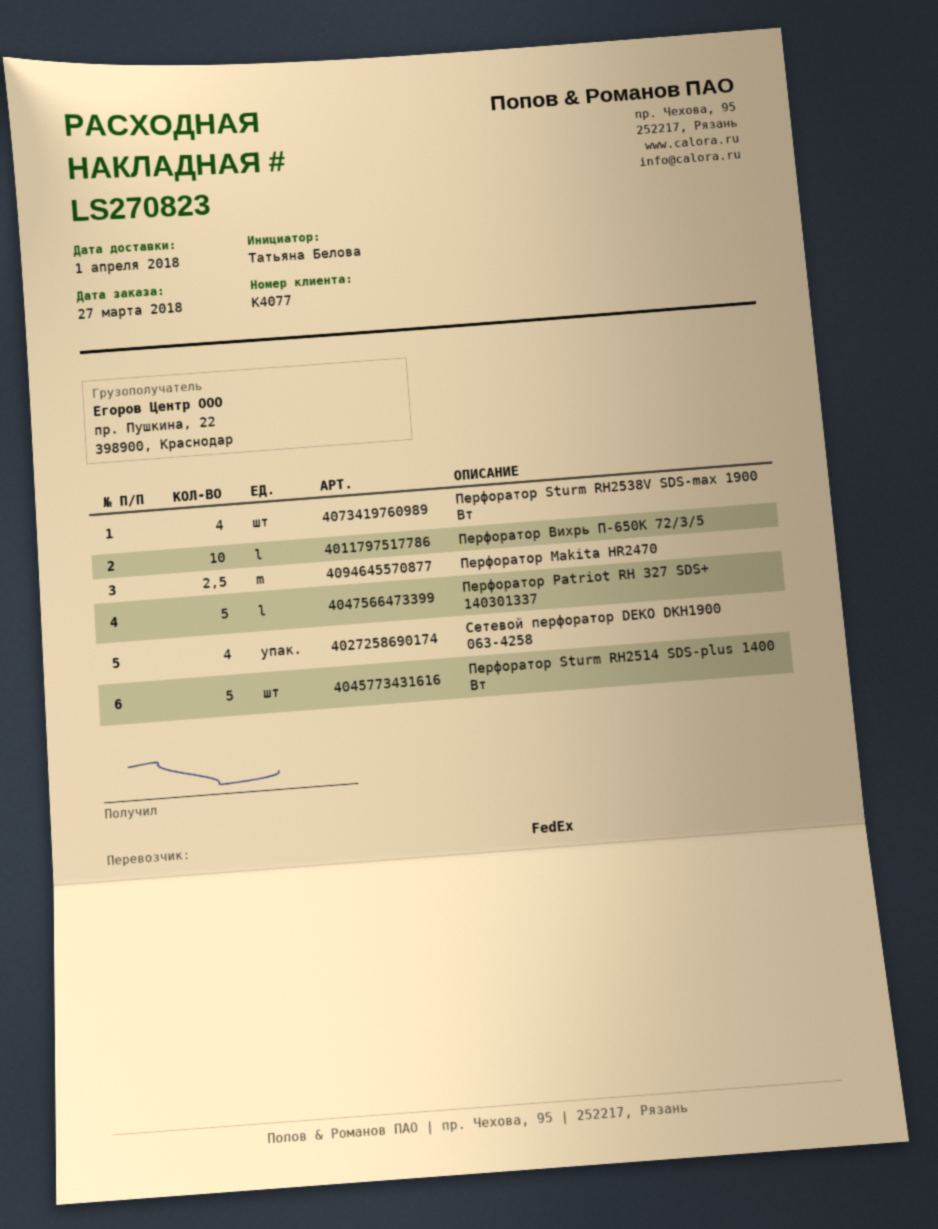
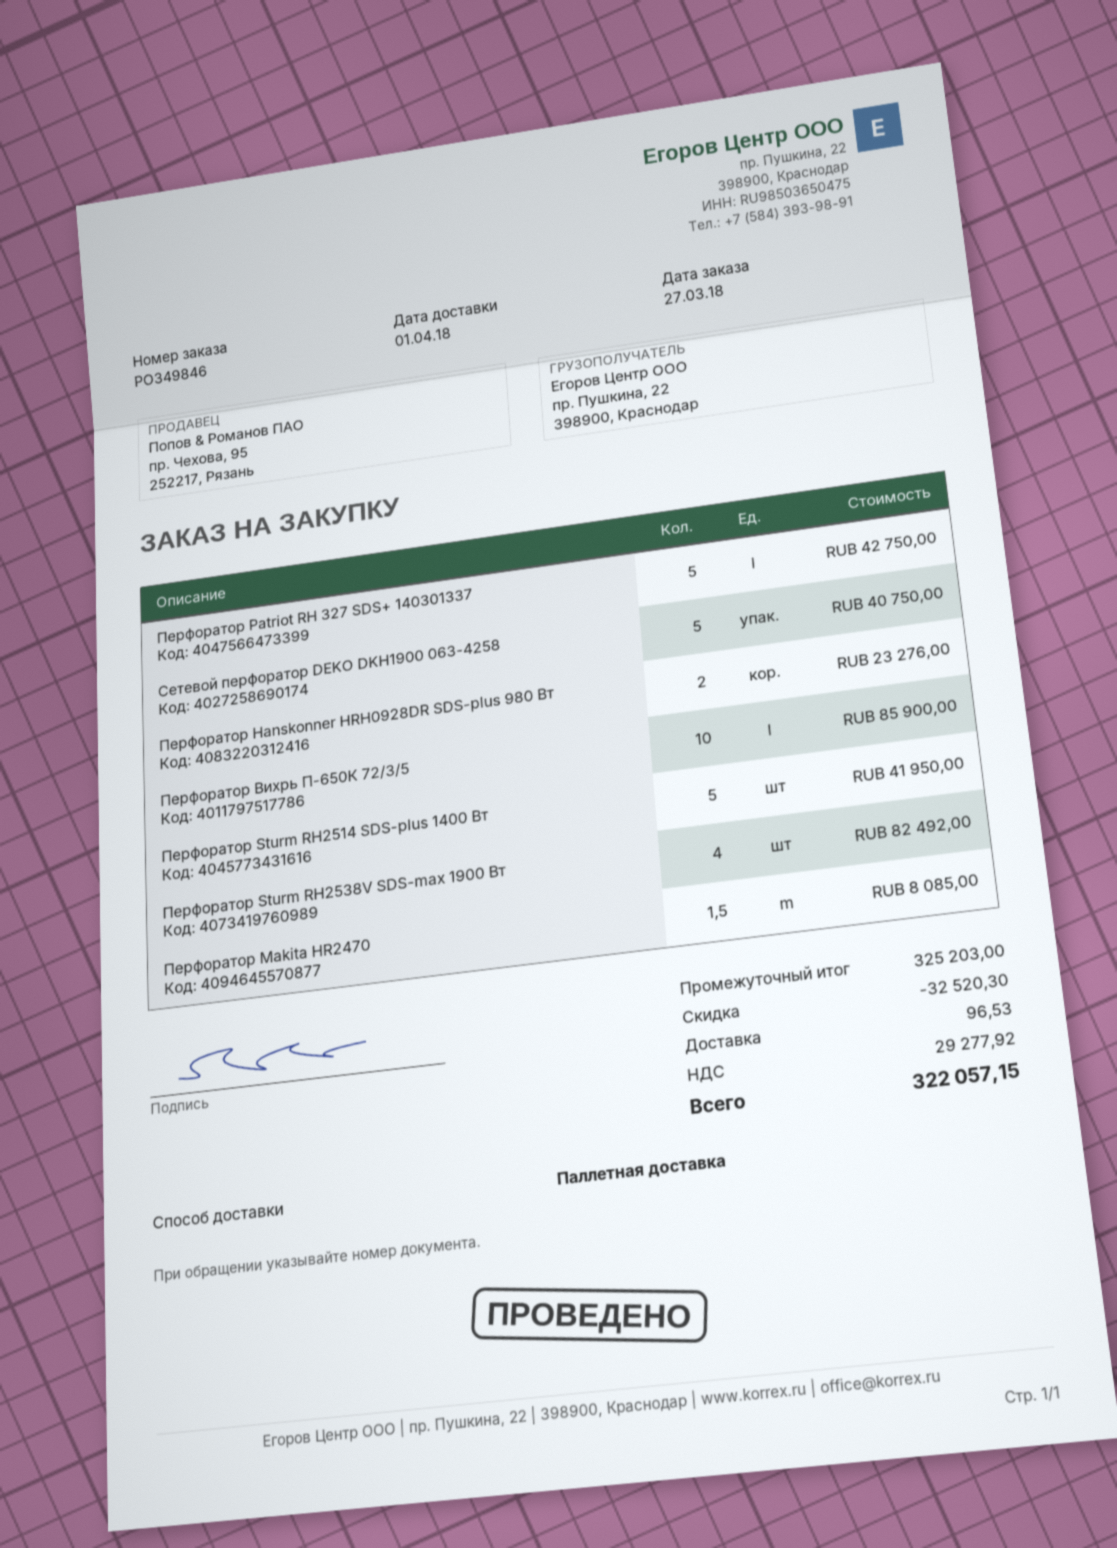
shipping method: FedEx -> pallet freight
Перфоратор Makita HR2470: 2.5 -> 1.5
Сетевой перфоратор DEKO DKH1900 063-4258: 4 -> 5
Перфоратор Hanskonner HRH0928DR SDS-plus 980 Вт: none -> 2

